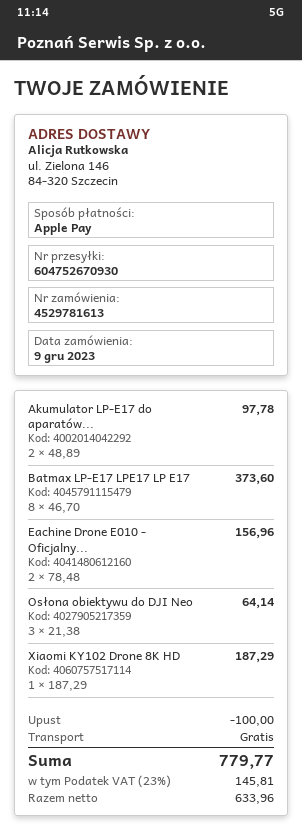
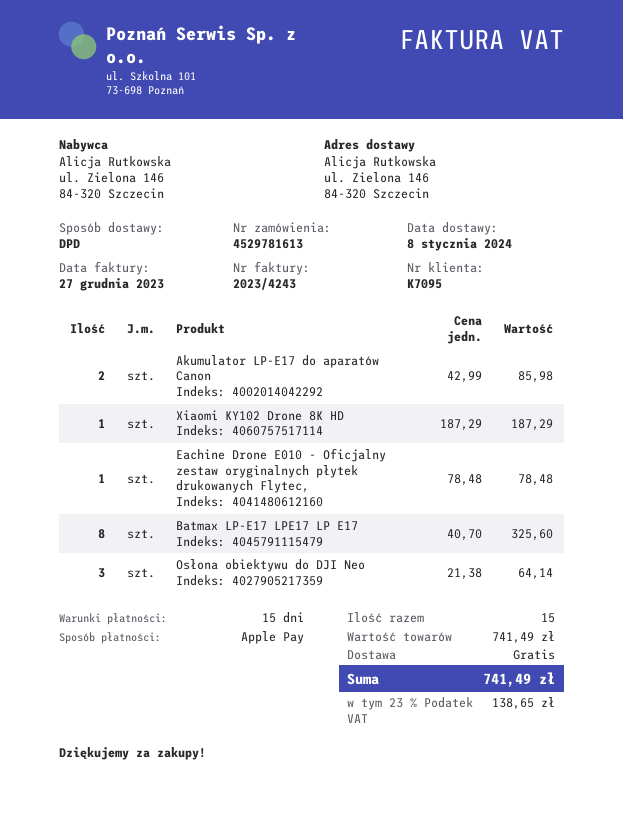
Akumulator LP-E17 do aparatów...: 2 x 48.89 = 97.78 -> 2 x 42.99 = 85.98
Batmax LP-E17 LPE17 LP E17: 8 x 46.70 = 373.60 -> 8 x 40.70 = 325.60
Eachine Drone E010 - Oficjalny...: 2 x 78.48 = 156.96 -> 1 x 78.48 = 78.48
discount: 100.00 -> none
tax: 23% = 145.81 -> 23% = 138.65
total: 779.77 -> 741.49

